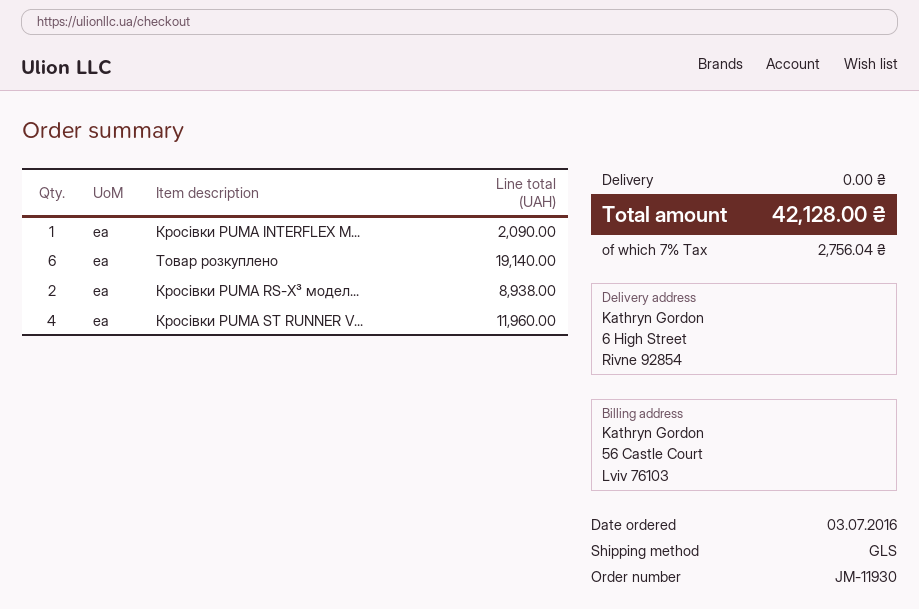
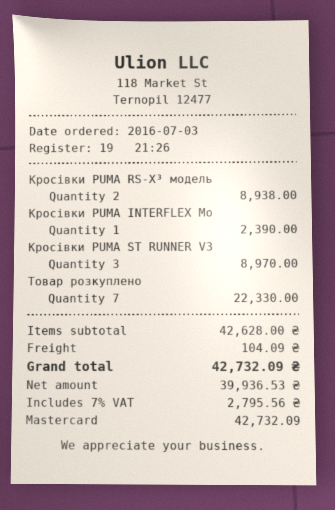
Кросівки PUMA INTERFLEX M...: 1 for 2090.00 -> 1 for 2390.00
Товар розкуплено: 6 for 19140.00 -> 7 for 22330.00
Кросівки PUMA ST RUNNER V...: 4 for 11960.00 -> 3 for 8970.00
shipping: 0.00 -> 104.09
tax: 7% = 2756.04 -> 7% = 2795.56
total: 42128.00 -> 42732.09

